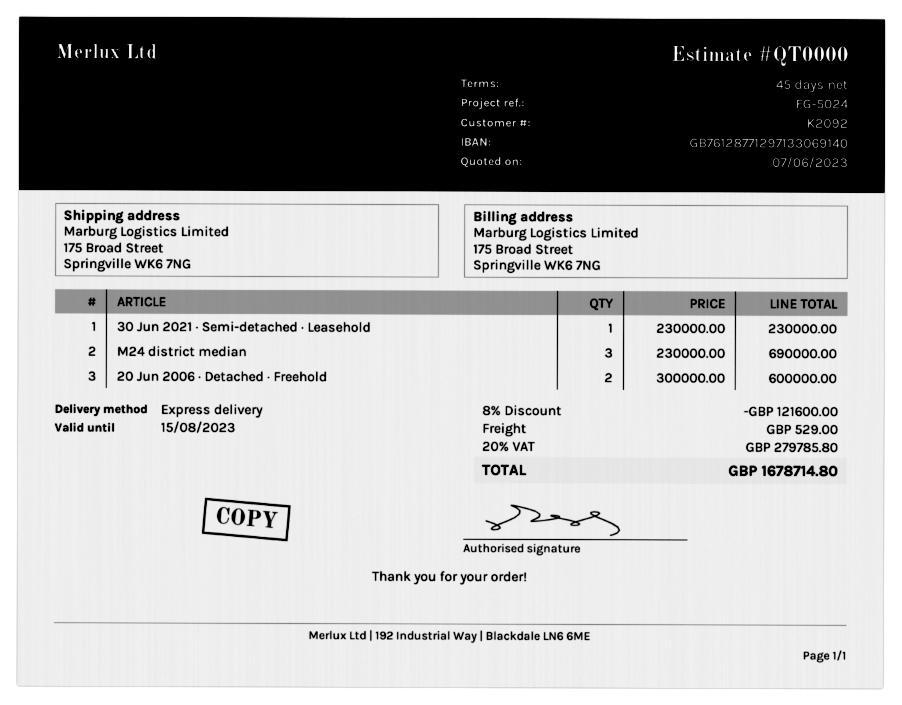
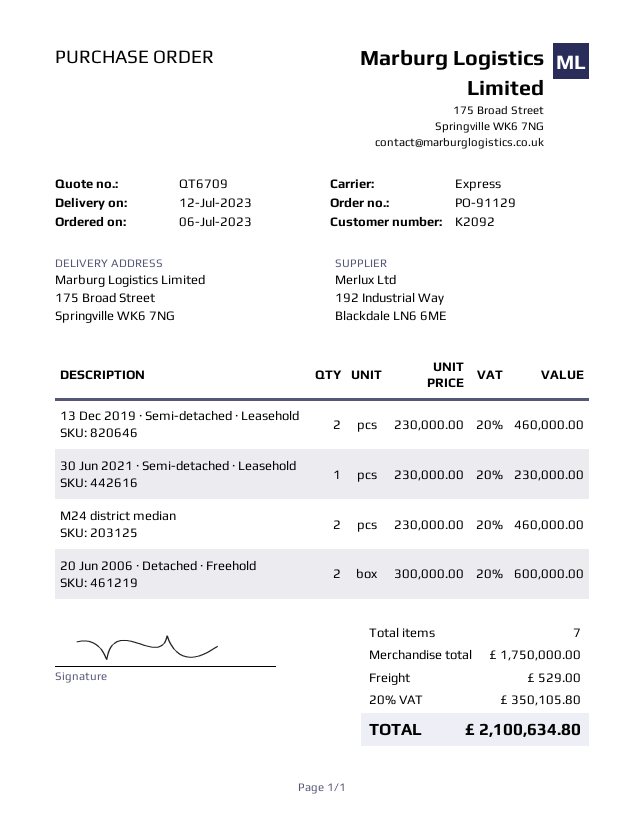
quote number: QT0000 -> QT6709
M24 district median: 3 x 230000.00 = 690000.00 -> 2 x 230000.00 = 460000.00
13 Dec 2019 · Semi-detached · Leasehold: none -> 2 x 230000.00 = 460000.00
discount: 8% = 121600.00 -> none
tax: 20% = 279785.80 -> 20% = 350105.80
total: 1678714.80 -> 2100634.80

